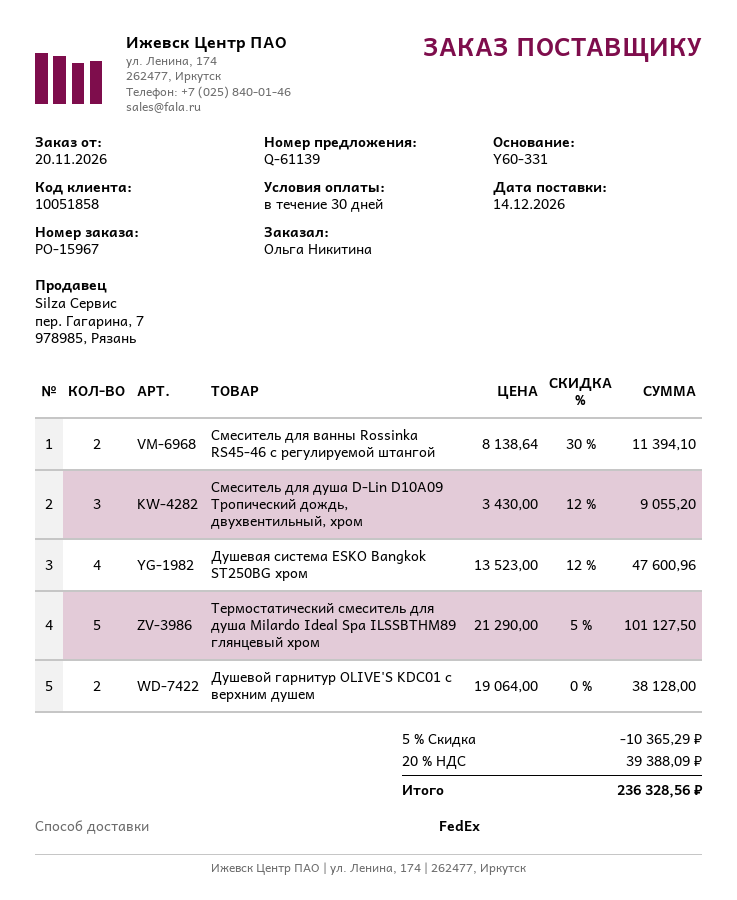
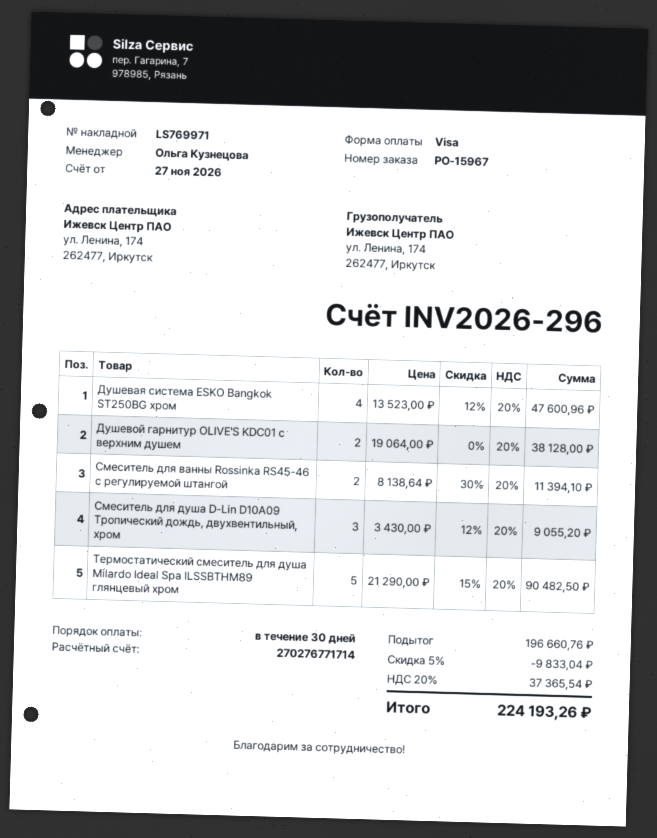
Термостатический смеситель для душа Milardo Ideal Spa ILSSBTHM89 глянцевый хром: 5 x 21290.00 - 5% = 101127.50 -> 5 x 21290.00 - 15% = 90482.50
discount: 5% = 10365.29 -> 5% = 9833.04
tax: 20% = 39388.09 -> 20% = 37365.54
total: 236328.56 -> 224193.26

